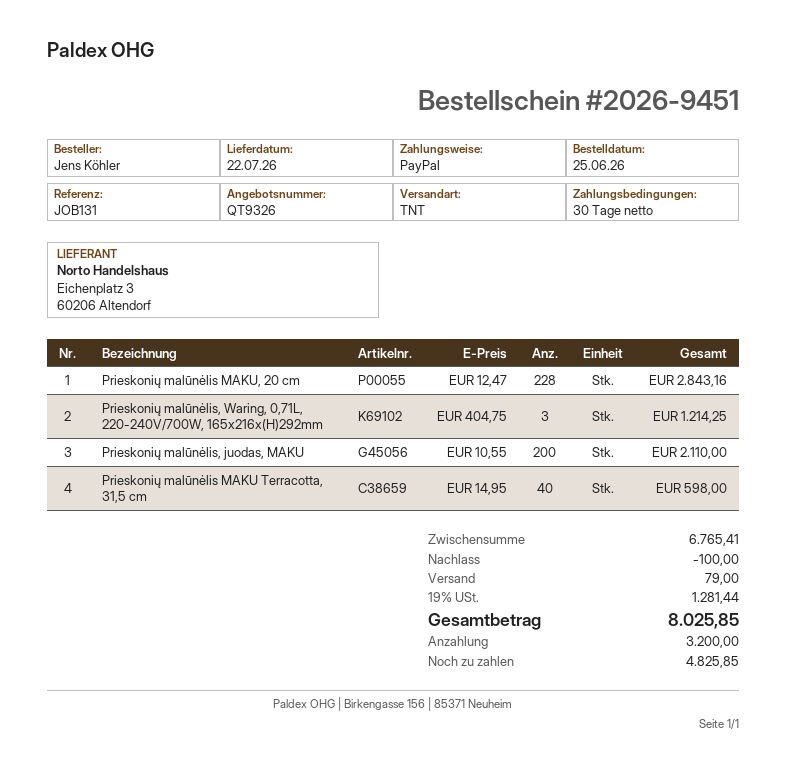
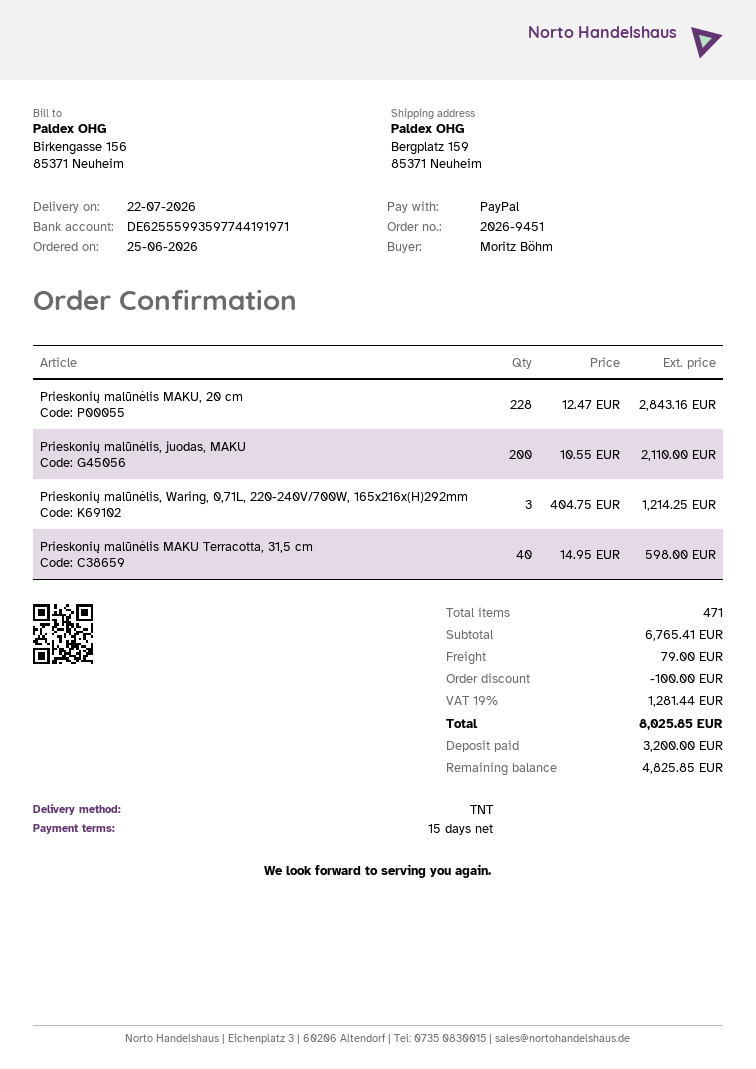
payment terms: 30 days -> 15 days
ordered by: Jens Köhler -> Moritz Böhm

